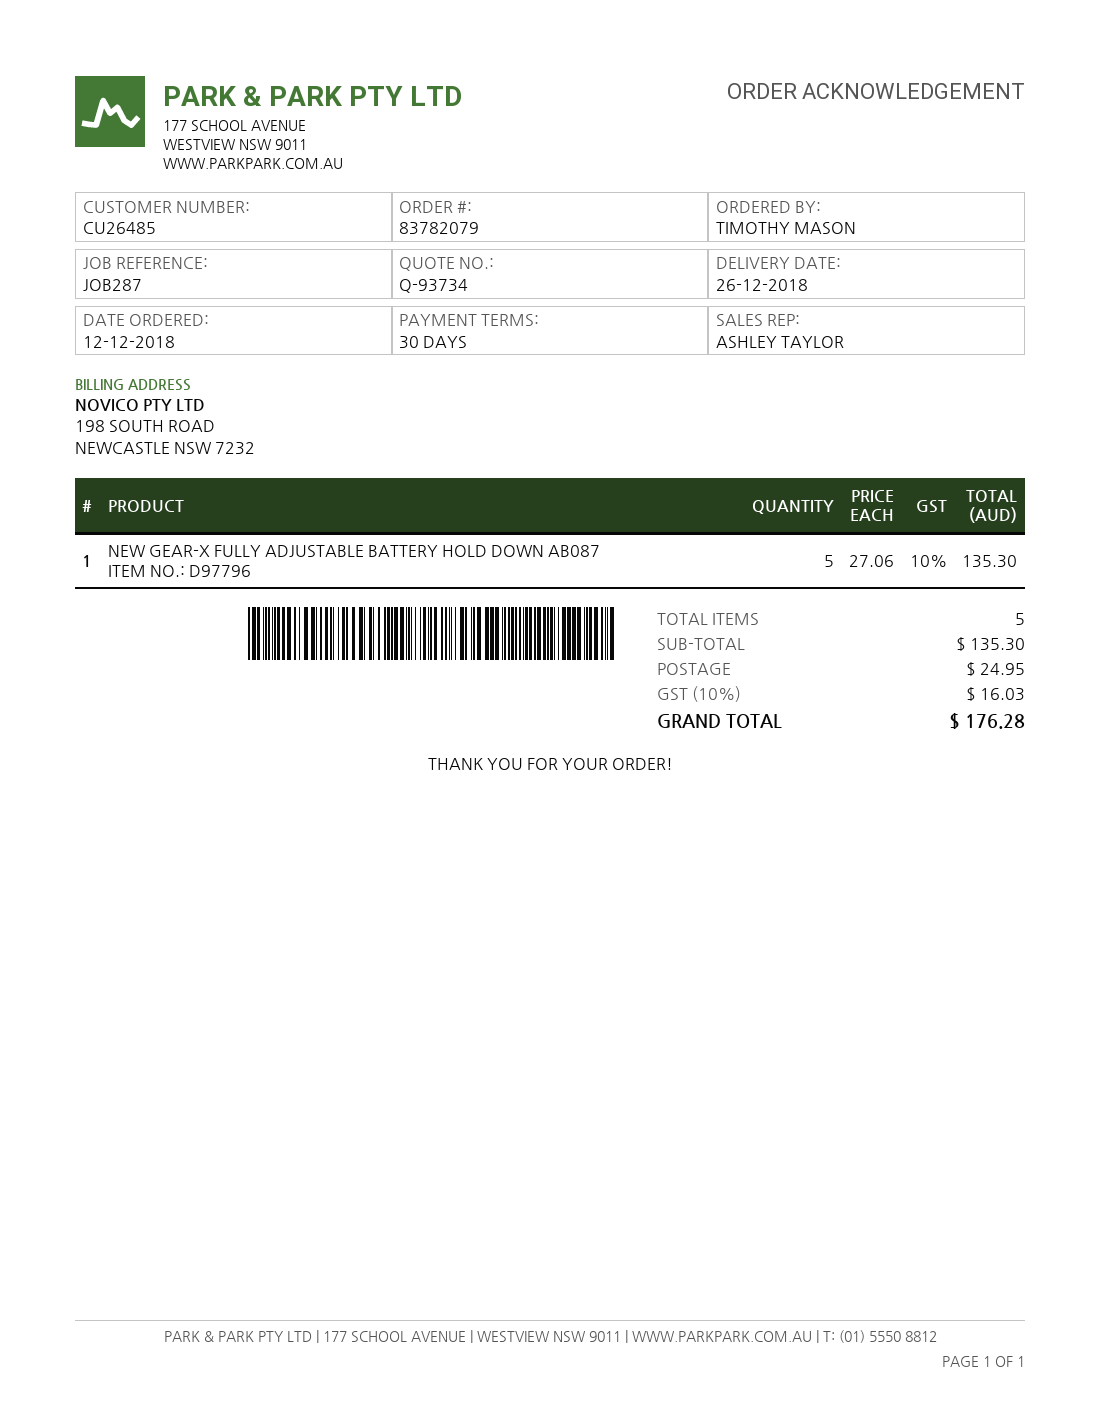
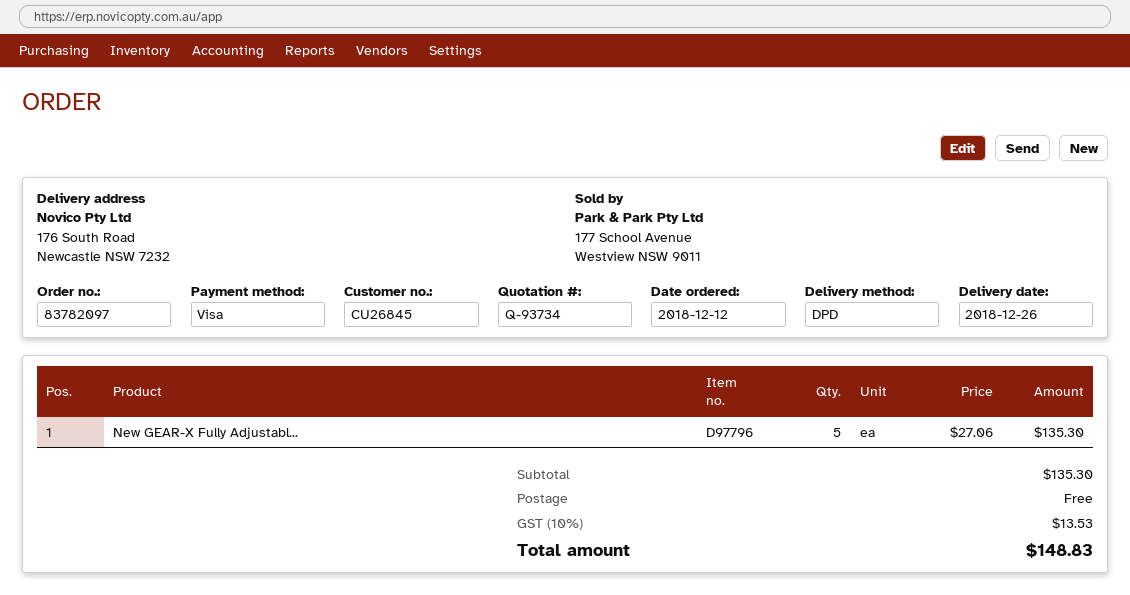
order number: 83782079 -> 83782097
customer number: CU26485 -> CU26845
shipping: 24.95 -> 0.00
tax: 10% = 16.03 -> 10% = 13.53
total: 176.28 -> 148.83

